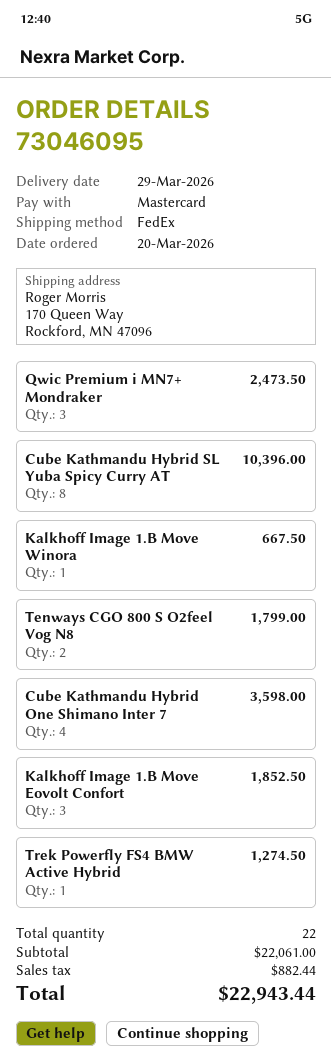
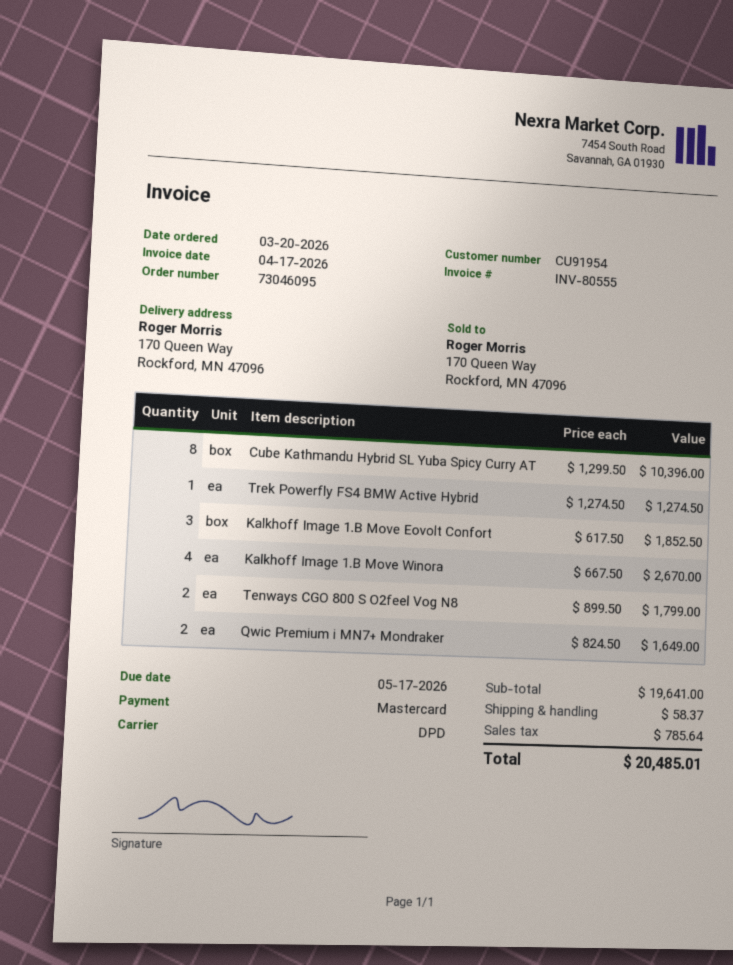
shipping method: FedEx -> DPD
Qwic Premium i MN7+ Mondraker: 3 for 2473.50 -> 2 for 1649.00
Kalkhoff Image 1.B Move Winora: 1 for 667.50 -> 4 for 2670.00
Cube Kathmandu Hybrid One Shimano Inter 7: 4 for 3598.00 -> none
subtotal: 22061.00 -> 19641.00
shipping: none -> 58.37
tax: 882.44 -> 785.64
total: 22943.44 -> 20485.01

